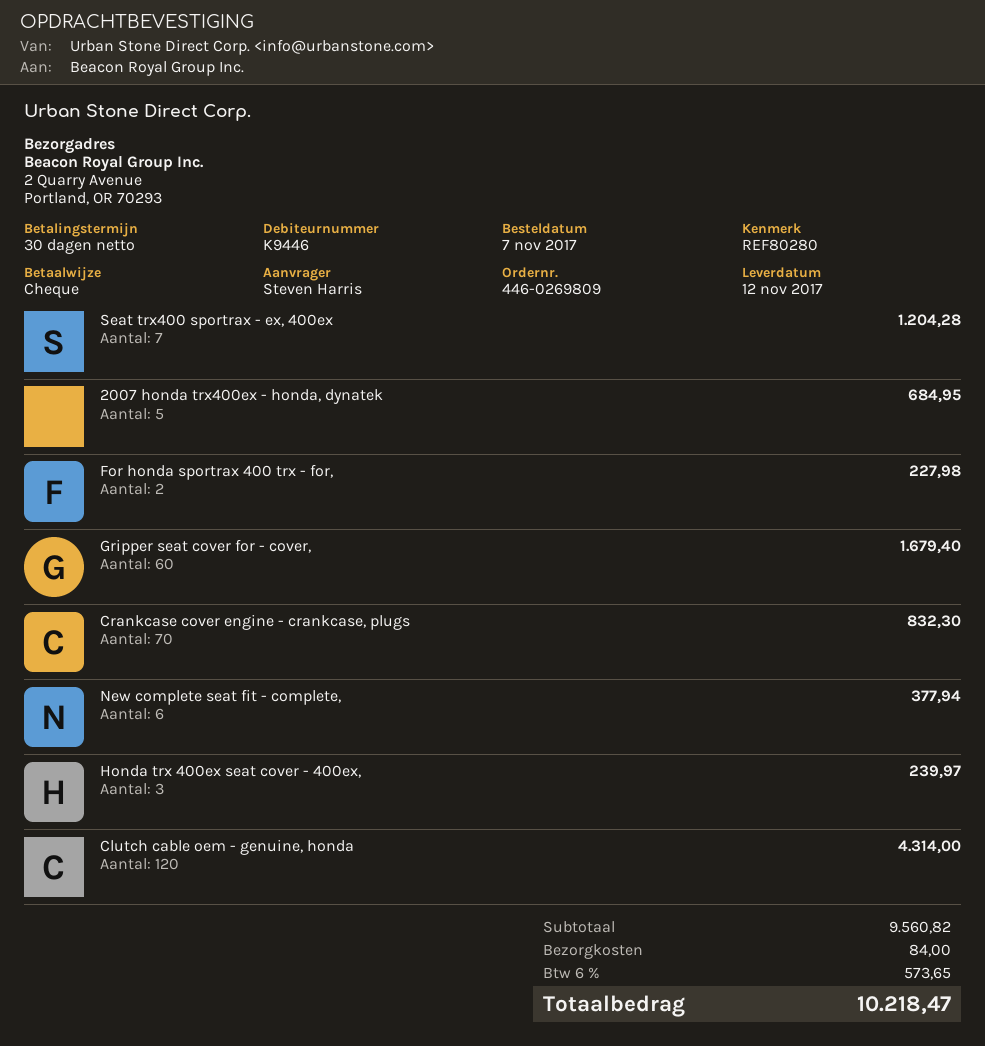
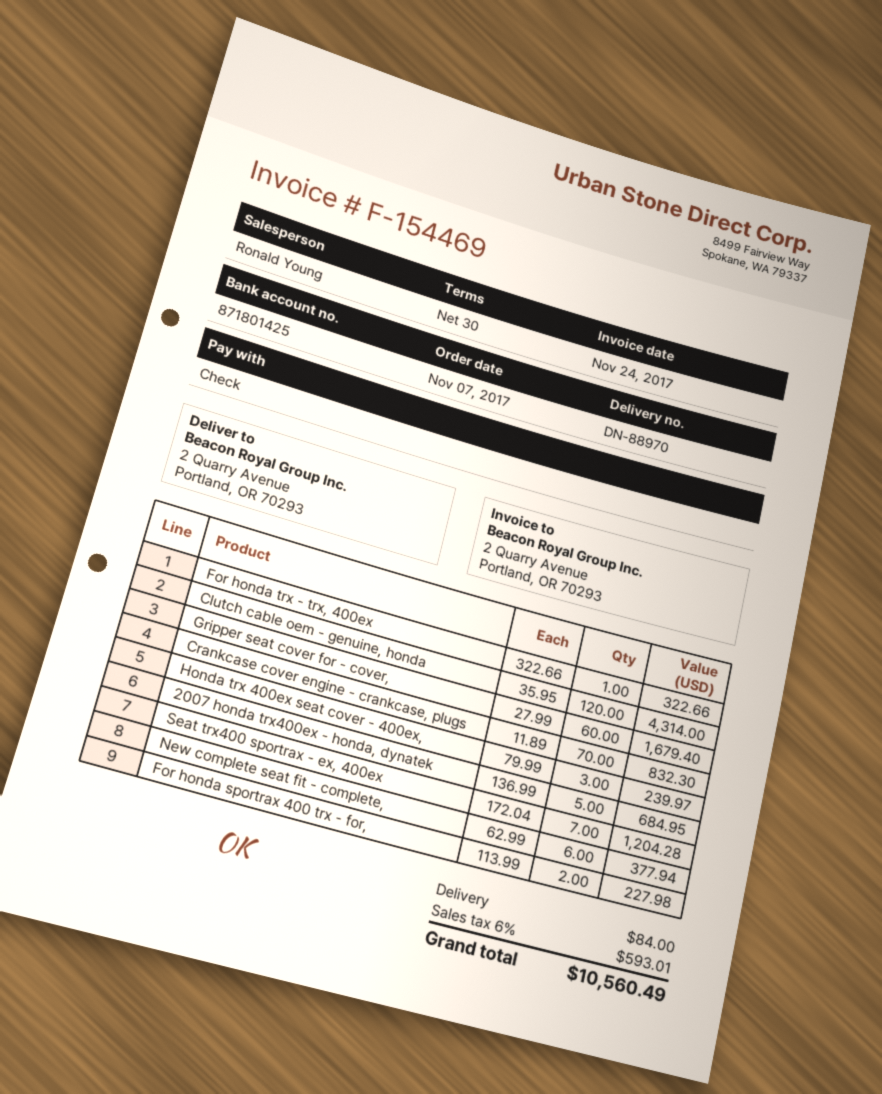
For honda trx - trx, 400ex: none -> 1 for 322.66
tax: 6% = 573.65 -> 6% = 593.01
total: 10218.47 -> 10560.49

